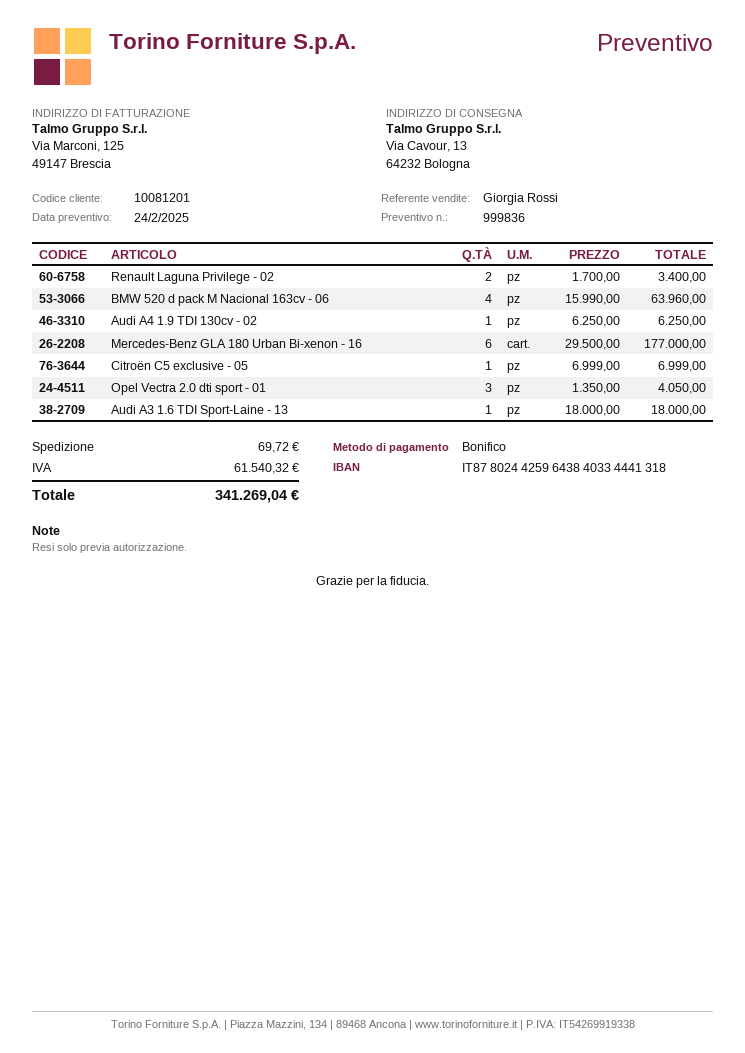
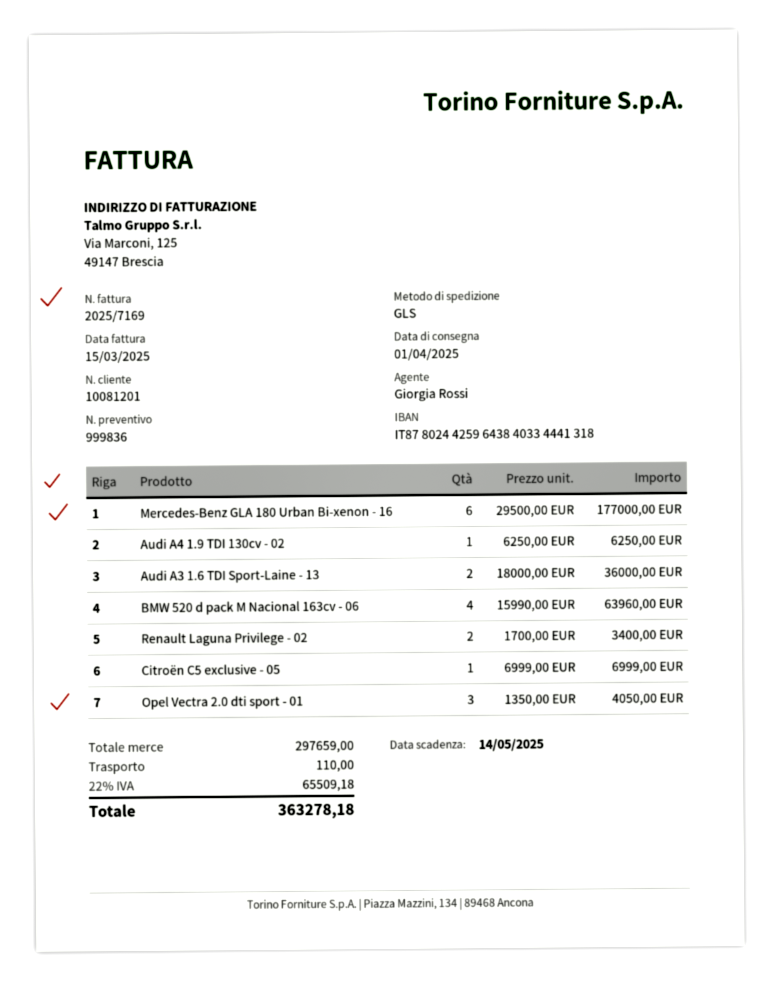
Audi A3 1.6 TDI Sport-Laine - 13: 1 x 18000.00 = 18000.00 -> 2 x 18000.00 = 36000.00
shipping: 69.72 -> 110.00
tax: 61540.32 -> 65509.18
total: 341269.04 -> 363278.18

